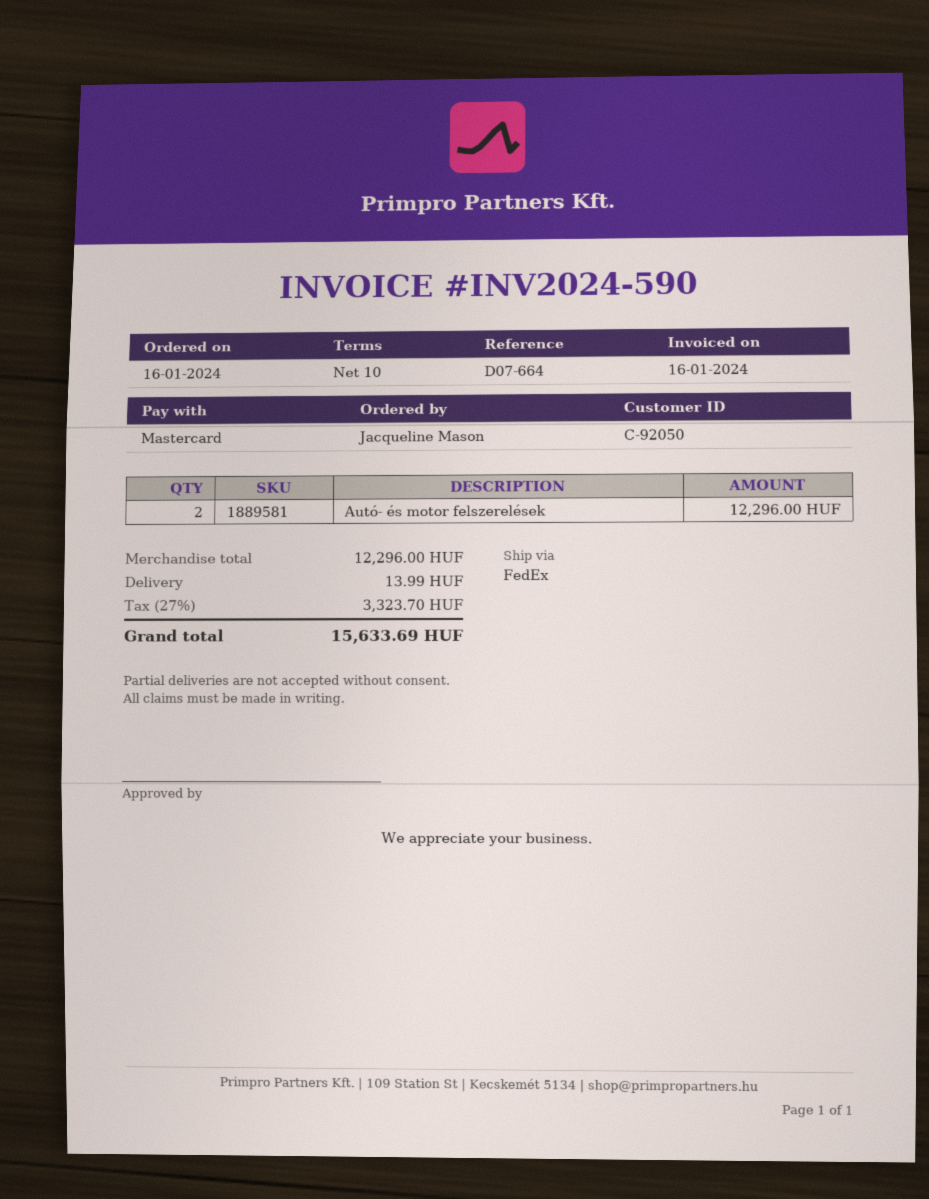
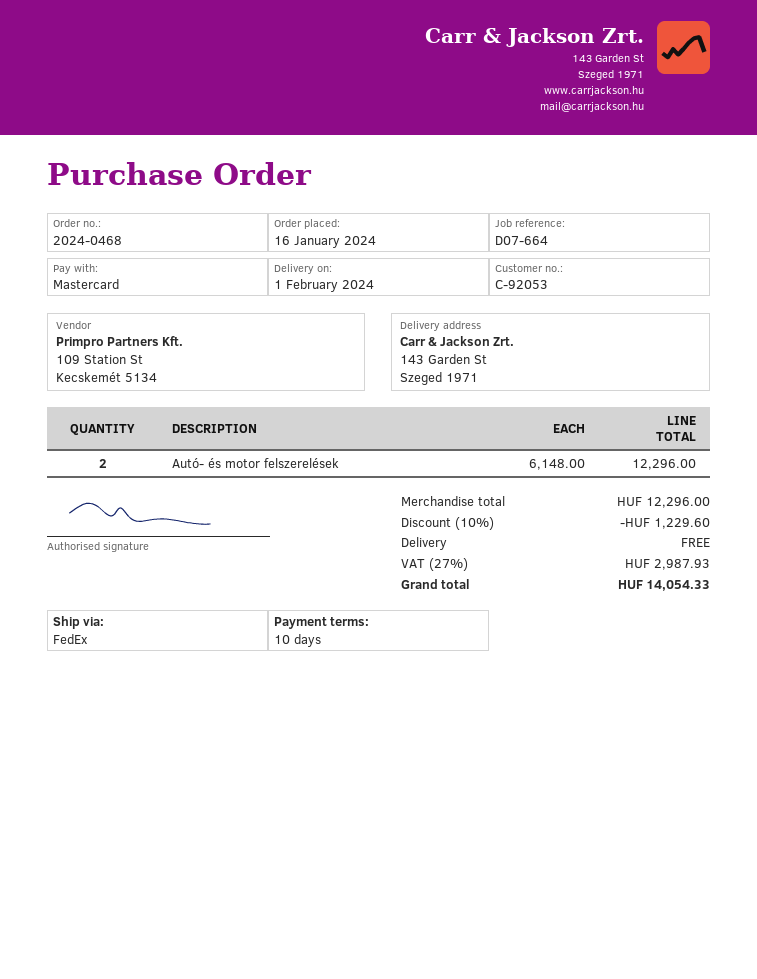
customer number: C-92050 -> C-92053
discount: none -> 10% = 1229.60
shipping: 13.99 -> 0.00
tax: 27% = 3323.70 -> 27% = 2987.93
total: 15633.69 -> 14054.33

